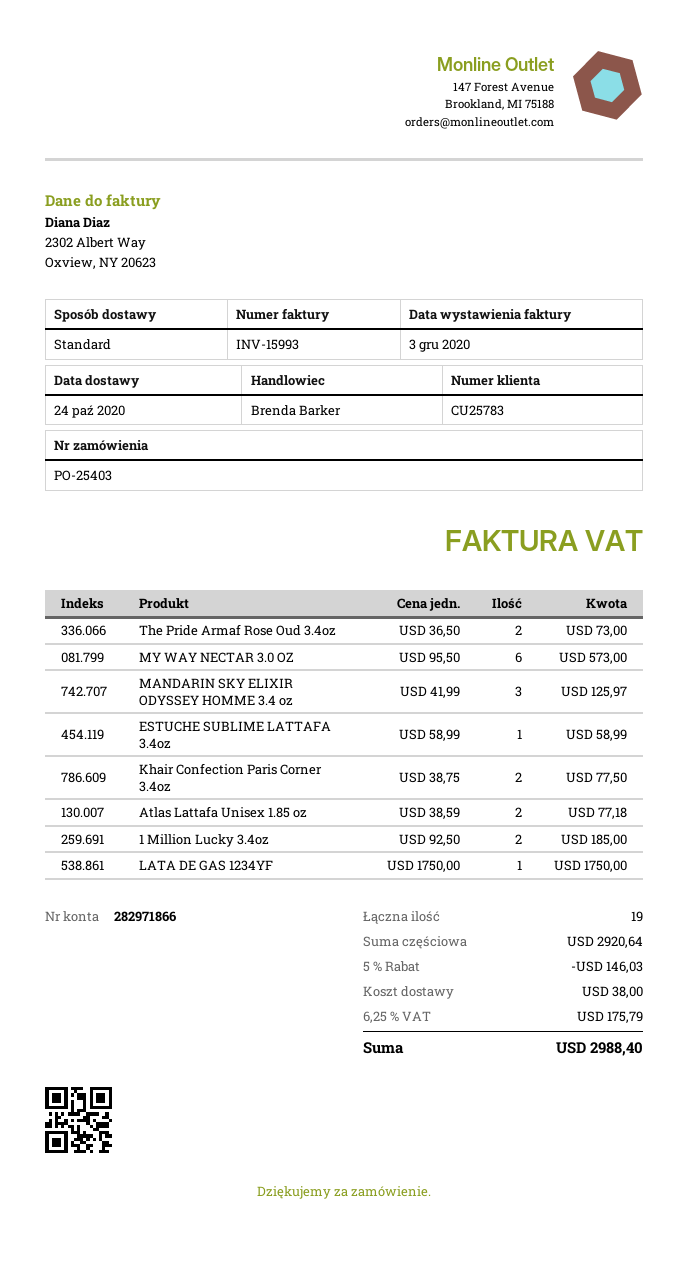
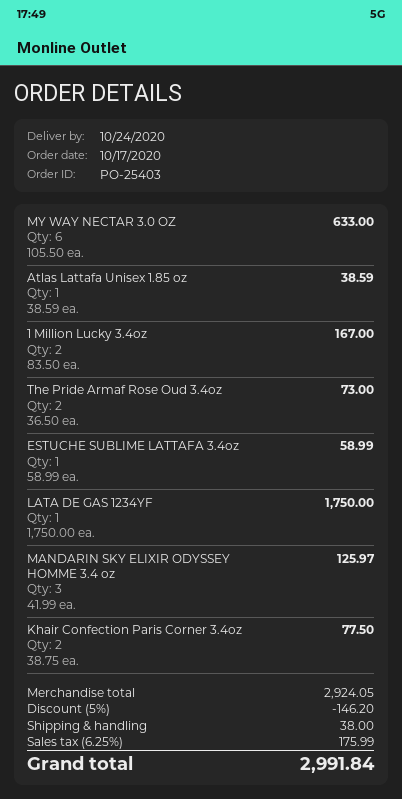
MY WAY NECTAR 3.0 OZ: 6 x 95.50 = 573.00 -> 6 x 105.50 = 633.00
Atlas Lattafa Unisex 1.85 oz: 2 x 38.59 = 77.18 -> 1 x 38.59 = 38.59
1 Million Lucky 3.4oz: 2 x 92.50 = 185.00 -> 2 x 83.50 = 167.00
subtotal: 2920.64 -> 2924.05
discount: 5% = 146.03 -> 5% = 146.20
tax: 6.25% = 175.79 -> 6.25% = 175.99
total: 2988.40 -> 2991.84

